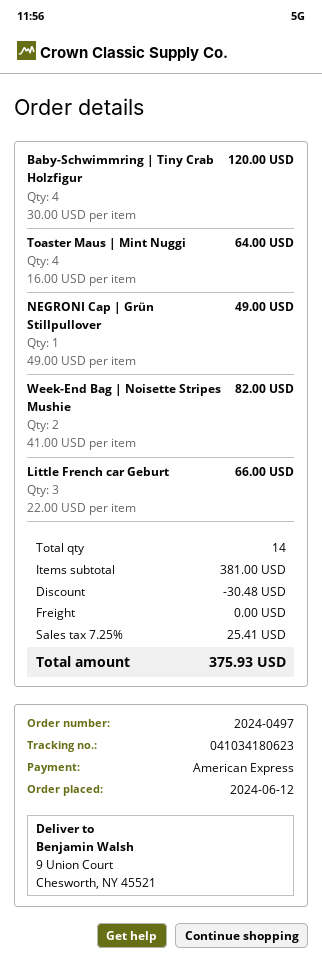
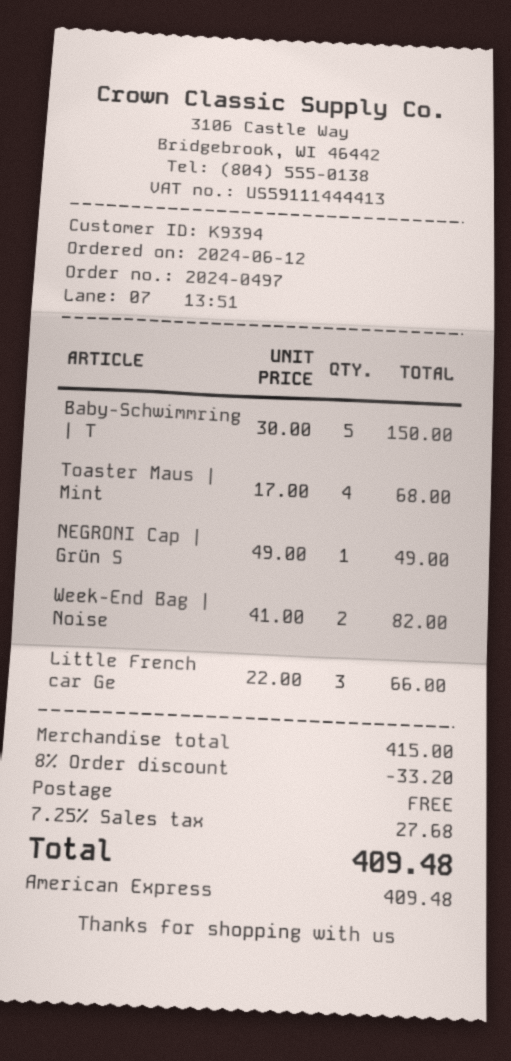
Baby-Schwimmring | Tiny Crab Holzfigur: 4 x 30.00 = 120.00 -> 5 x 30.00 = 150.00
Toaster Maus | Mint Nuggi: 4 x 16.00 = 64.00 -> 4 x 17.00 = 68.00
subtotal: 381.00 -> 415.00
discount: 30.48 -> 33.20
tax: 7.25% = 25.41 -> 7.25% = 27.68
total: 375.93 -> 409.48

